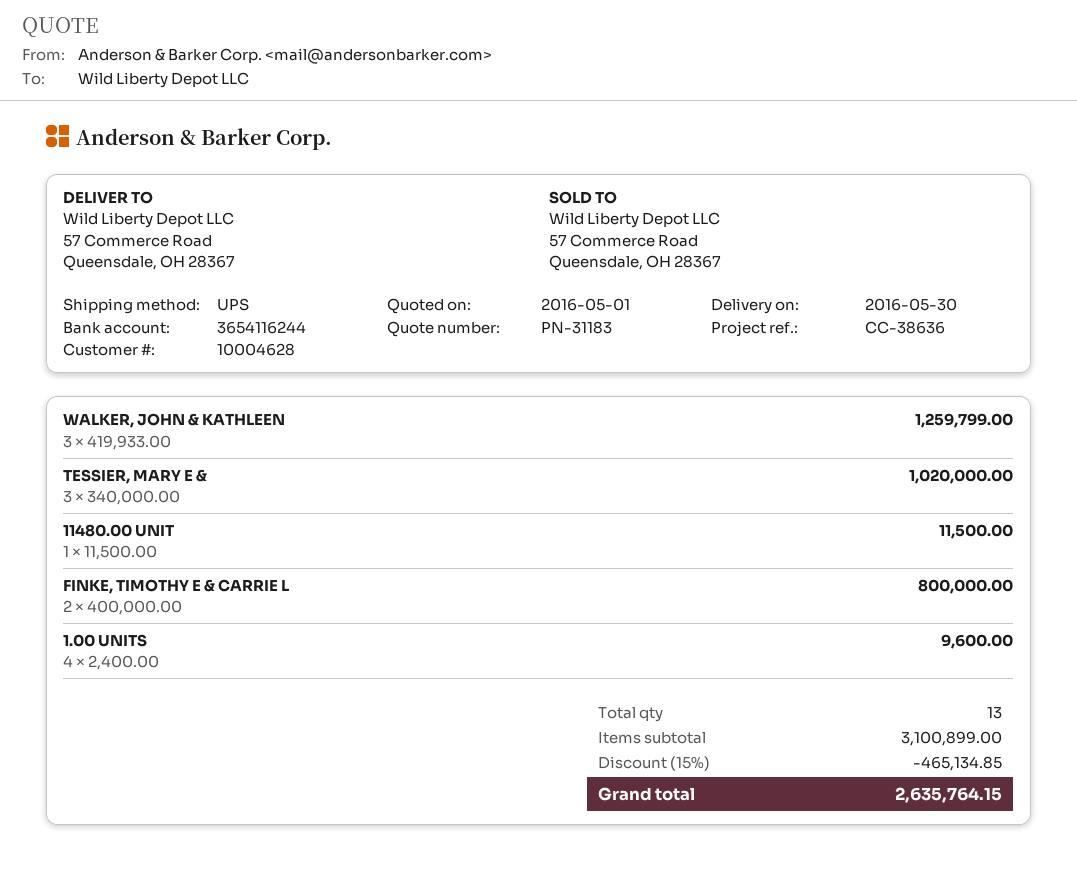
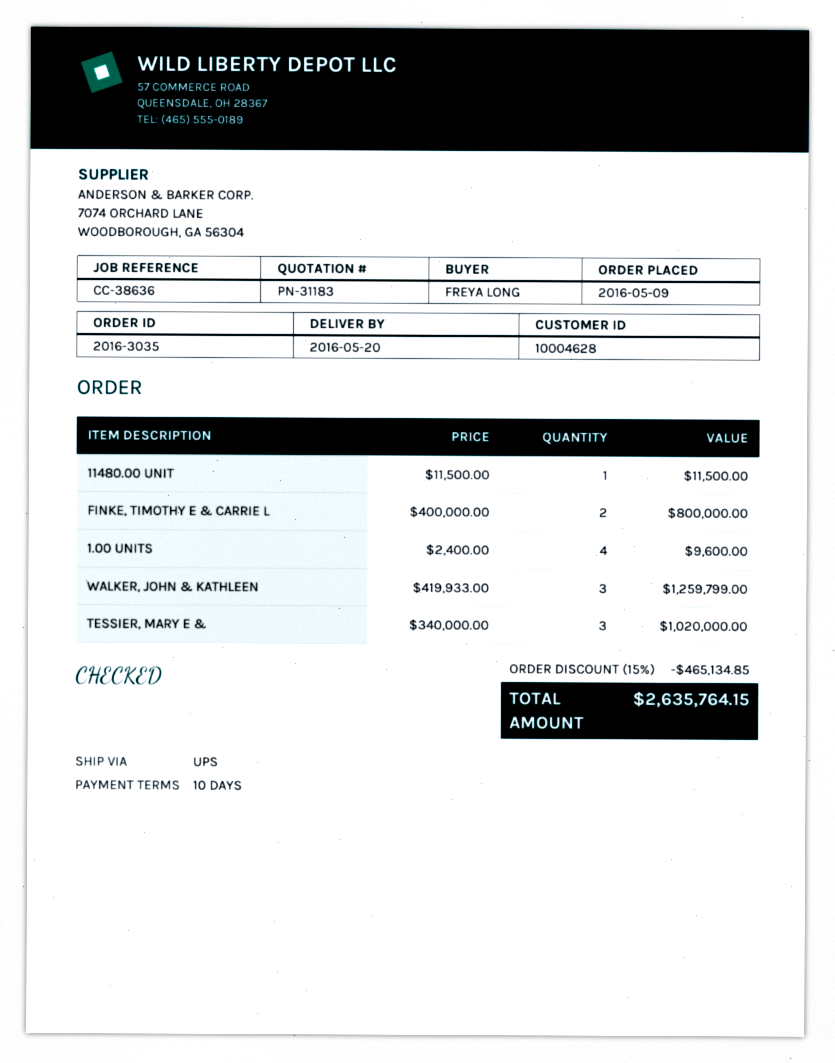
delivery date: 2016-05-30 -> 2016-05-20

